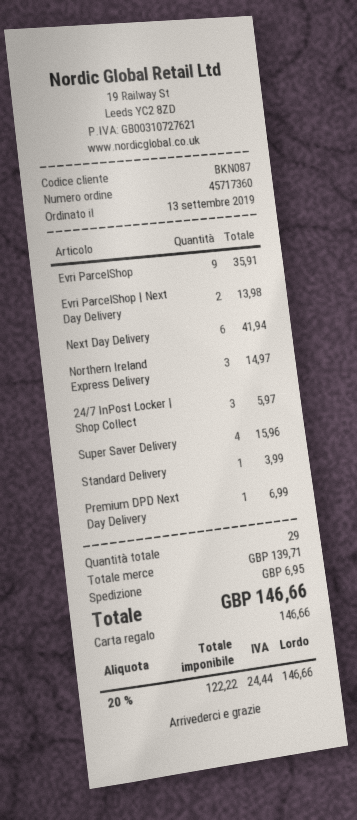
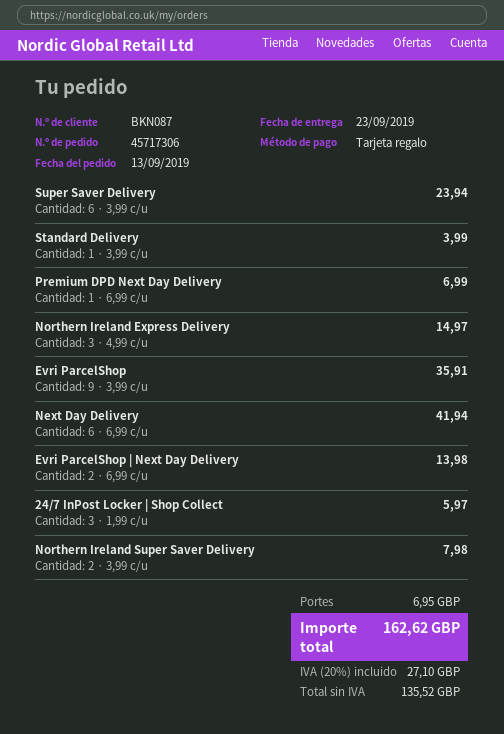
order number: 45717360 -> 45717306
Super Saver Delivery: 4 for 15.96 -> 6 for 23.94
Northern Ireland Super Saver Delivery: none -> 2 for 7.98
net: 122.22 -> 135.52
tax: 20% = 24.44 -> 20% = 27.10
total: 146.66 -> 162.62

